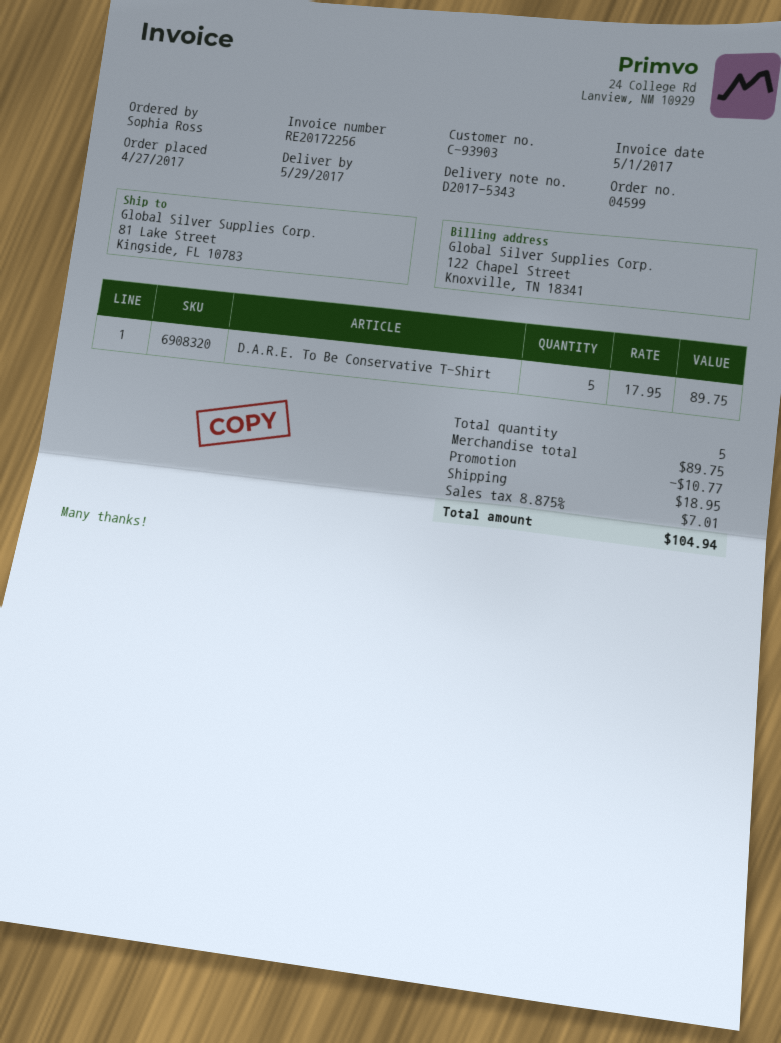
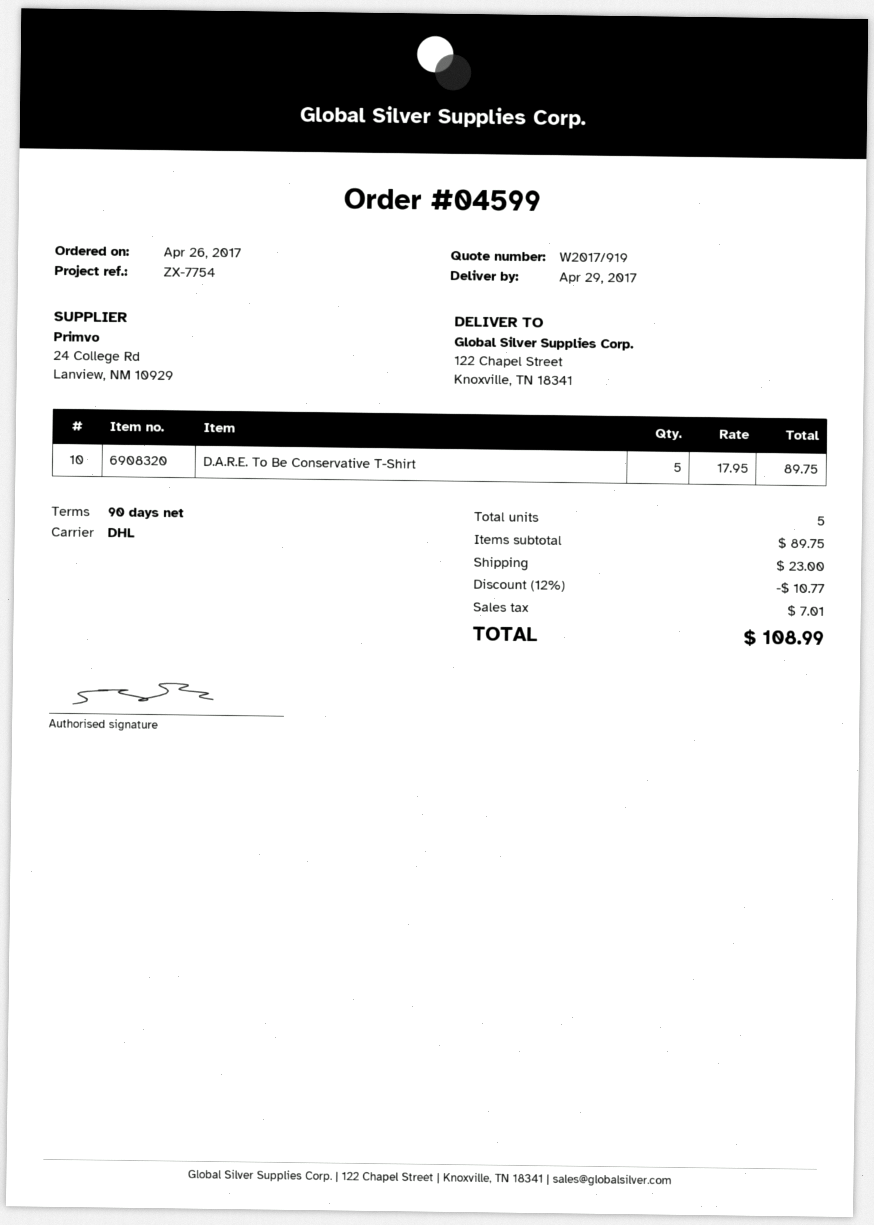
order date: 2017-04-27 -> 2017-04-26
delivery date: 2017-05-29 -> 2017-04-29
ship to: 81 Lake Street, Kingside, FL 10783 -> 122 Chapel Street, Knoxville, TN 18341
shipping: 18.95 -> 23.00
total: 104.94 -> 108.99

